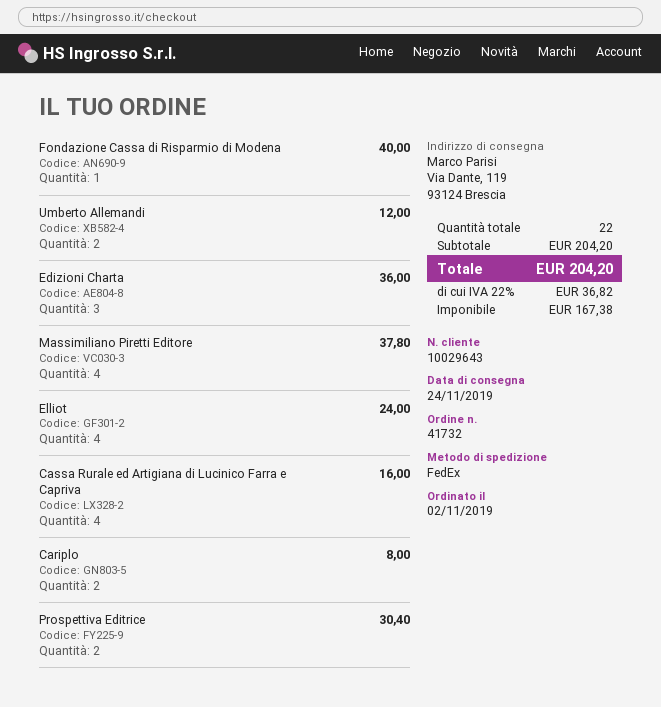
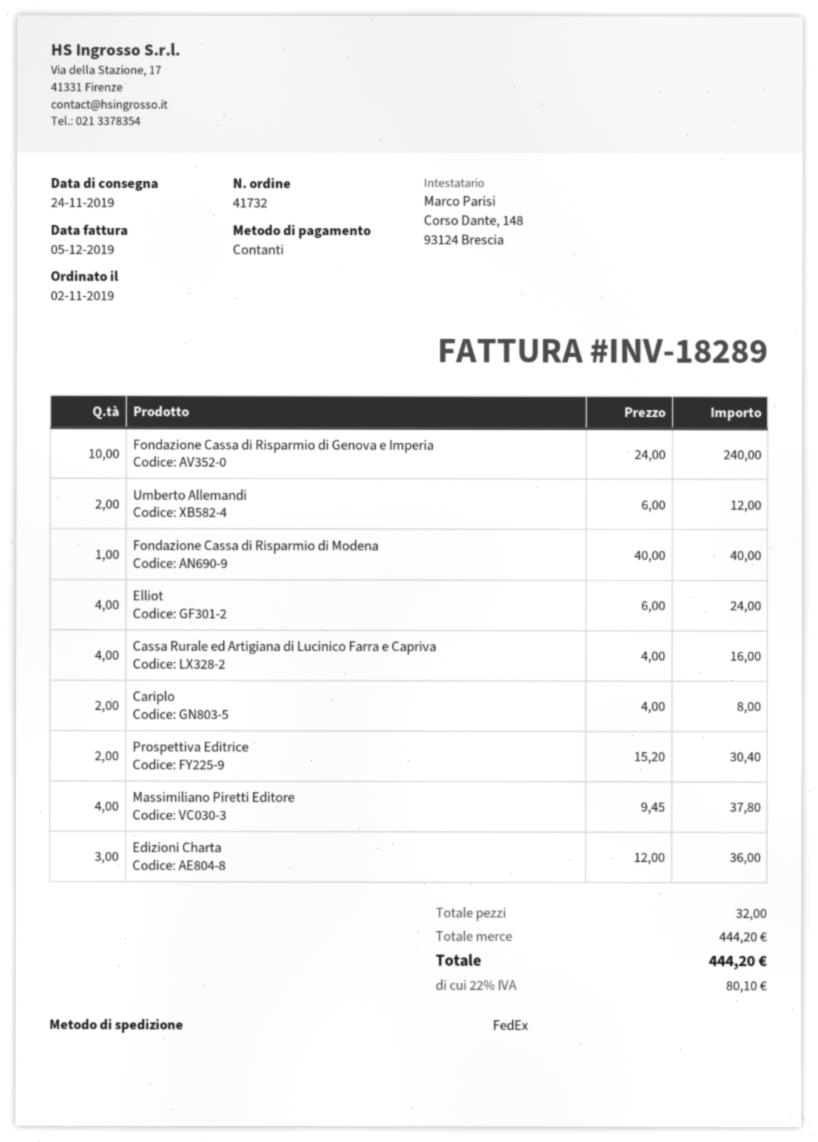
Fondazione Cassa di Risparmio di Genova e Imperia: none -> 10 for 240.00
total quantity: 22 -> 32
subtotal: 204.20 -> 444.20
tax: 22% = 36.82 -> 22% = 80.10
total: 204.20 -> 444.20

